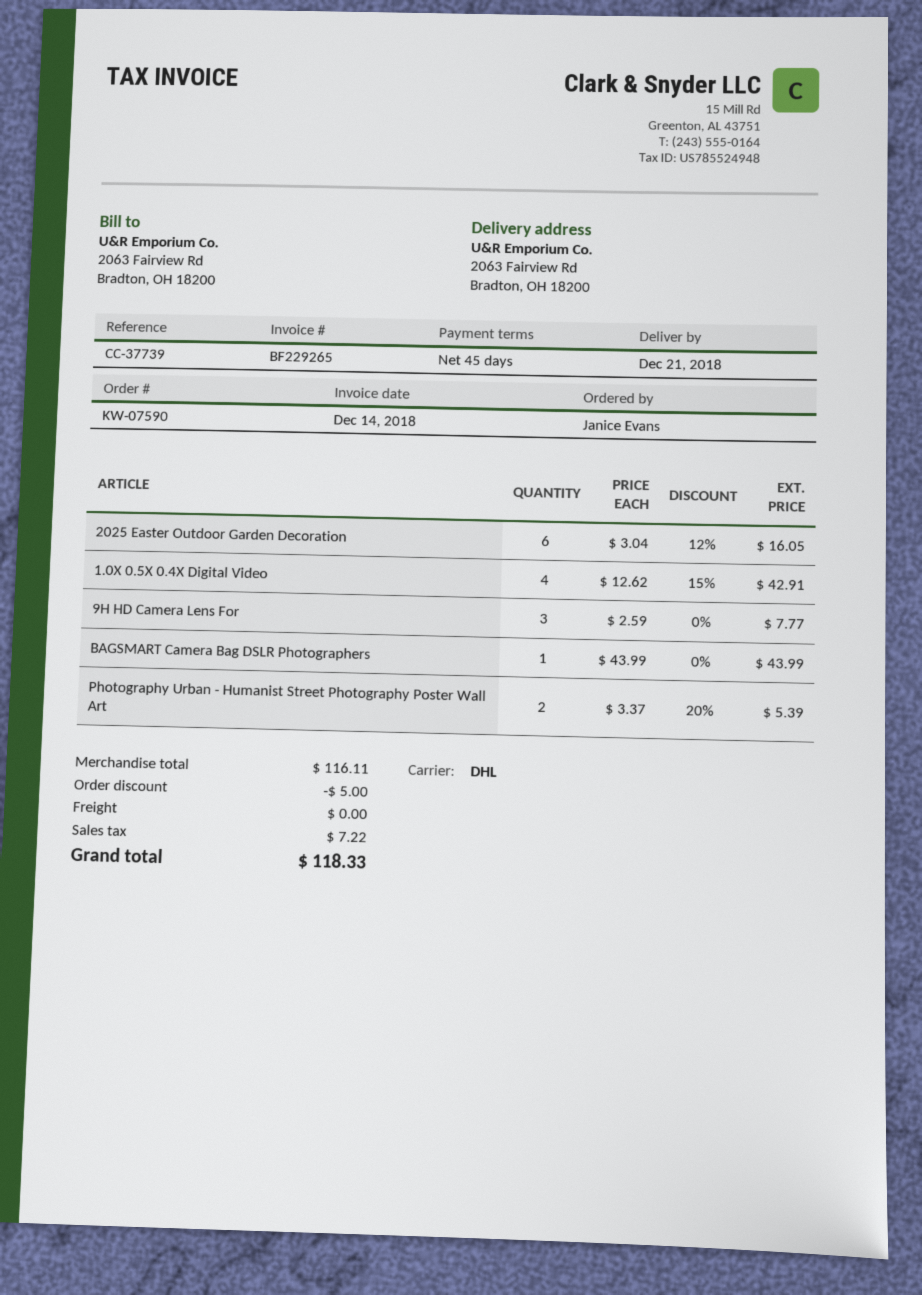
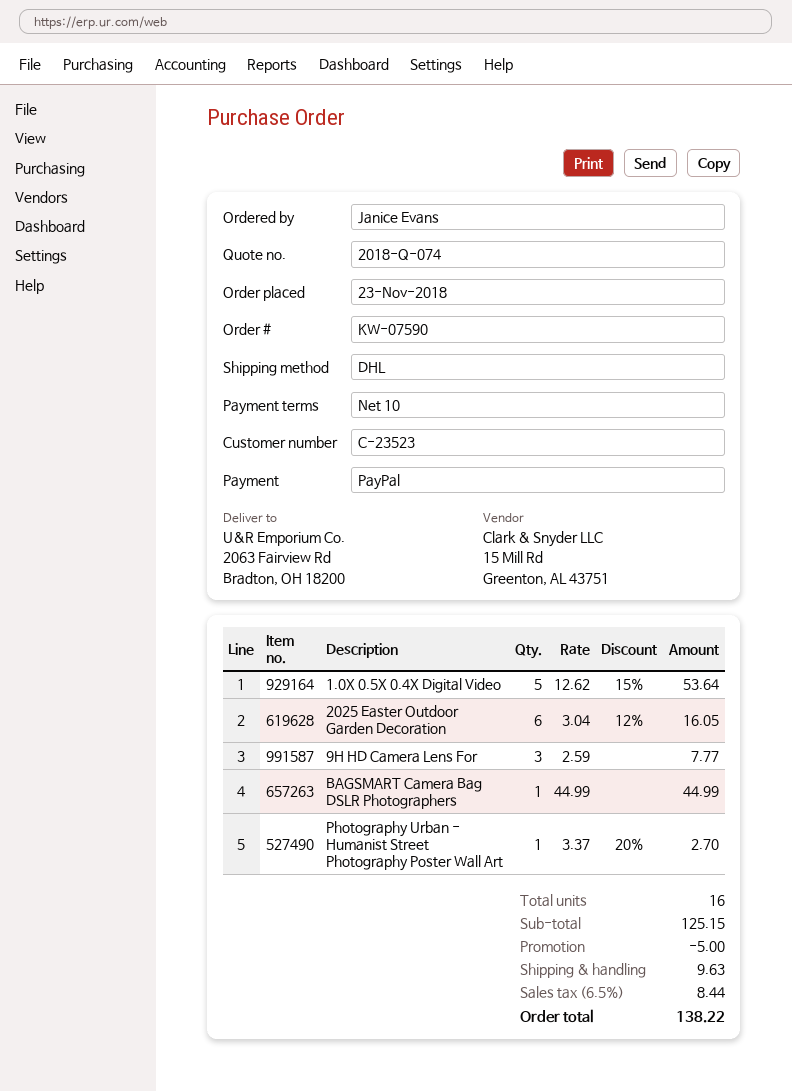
payment terms: 45 days -> 10 days
1.0X 0.5X 0.4X Digital Video: 4 x 12.62 - 15% = 42.91 -> 5 x 12.62 - 15% = 53.64
BAGSMART Camera Bag DSLR Photographers: 1 x 43.99 = 43.99 -> 1 x 44.99 = 44.99
Photography Urban - Humanist Street Photography Poster Wall Art: 2 x 3.37 - 20% = 5.39 -> 1 x 3.37 - 20% = 2.70
subtotal: 116.11 -> 125.15
shipping: 0.00 -> 9.63
tax: 7.22 -> 8.44
total: 118.33 -> 138.22

